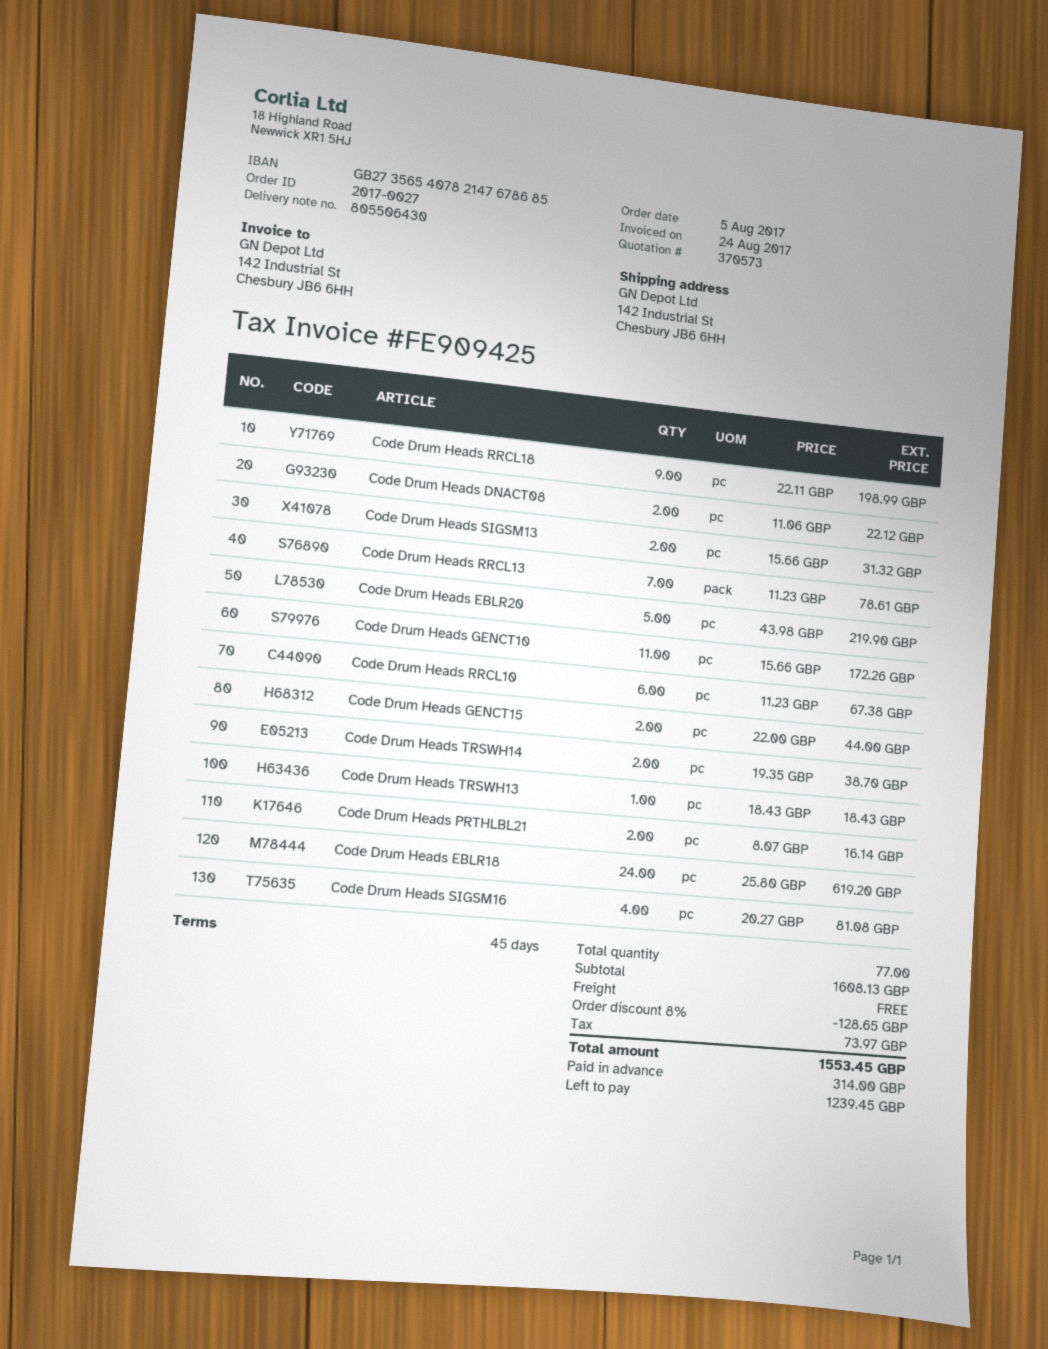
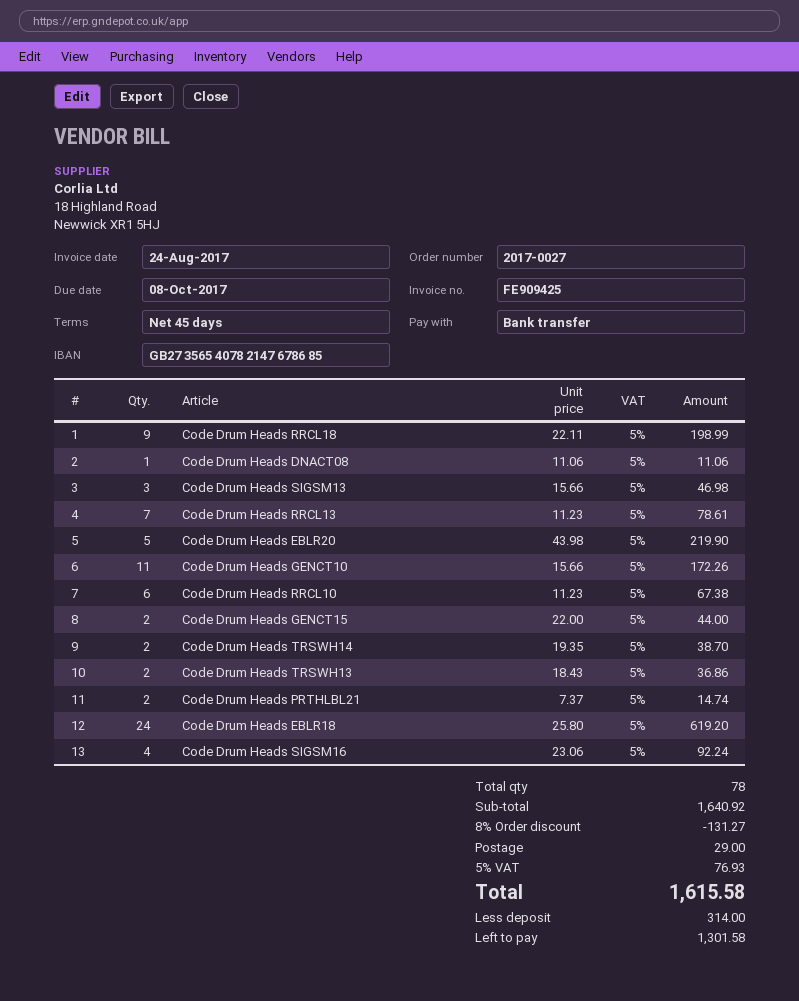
Code Drum Heads DNACT08: 2 x 11.06 = 22.12 -> 1 x 11.06 = 11.06
Code Drum Heads SIGSM13: 2 x 15.66 = 31.32 -> 3 x 15.66 = 46.98
Code Drum Heads TRSWH13: 1 x 18.43 = 18.43 -> 2 x 18.43 = 36.86
Code Drum Heads PRTHLBL21: 2 x 8.07 = 16.14 -> 2 x 7.37 = 14.74
Code Drum Heads SIGSM16: 4 x 20.27 = 81.08 -> 4 x 23.06 = 92.24
total quantity: 77 -> 78
subtotal: 1608.13 -> 1640.92
discount: 8% = 128.65 -> 8% = 131.27
shipping: 0.00 -> 29.00
tax: 73.97 -> 76.93
total: 1553.45 -> 1615.58
balance: 1239.45 -> 1301.58

